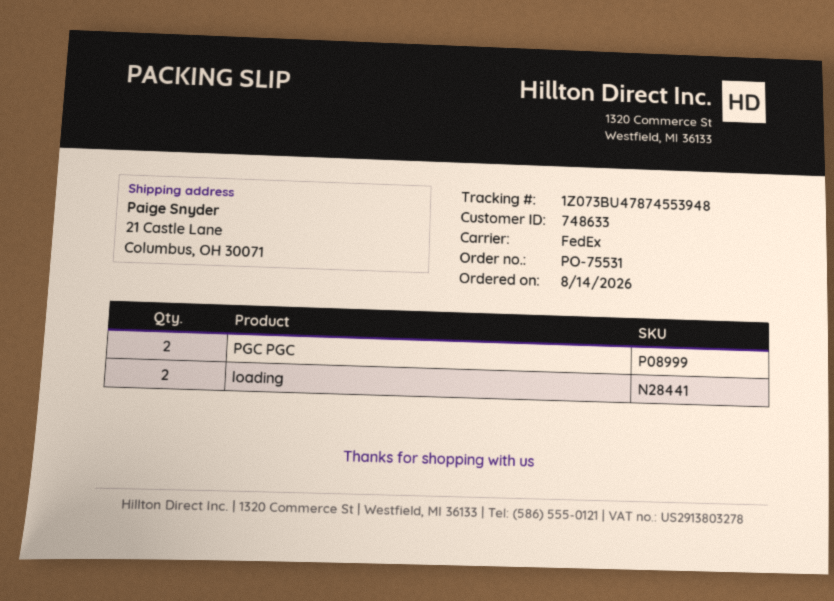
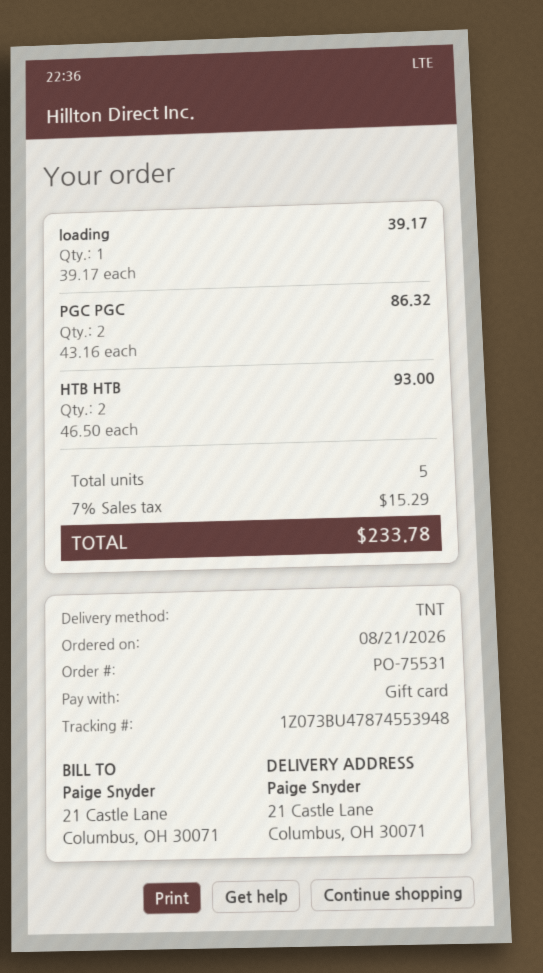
order date: 2026-08-14 -> 2026-08-21
shipping method: FedEx -> TNT
loading: 2 -> 1
HTB HTB: none -> 2

